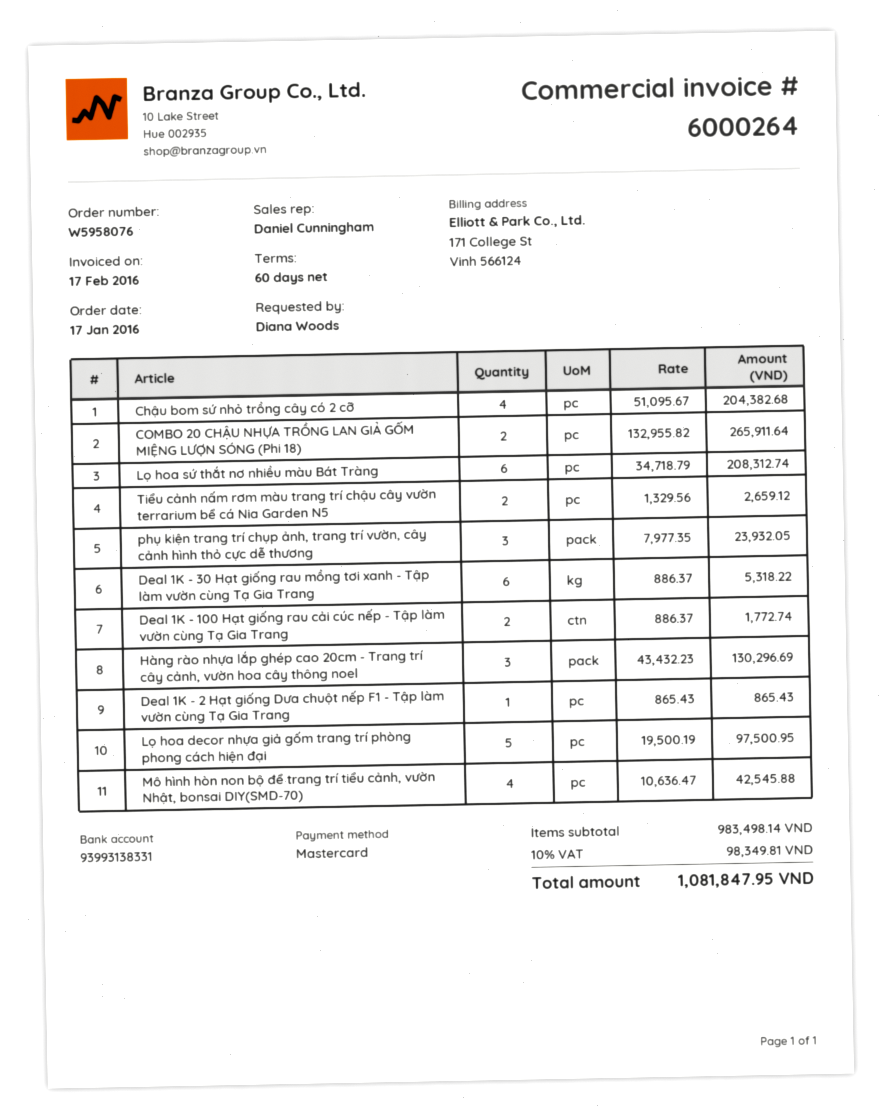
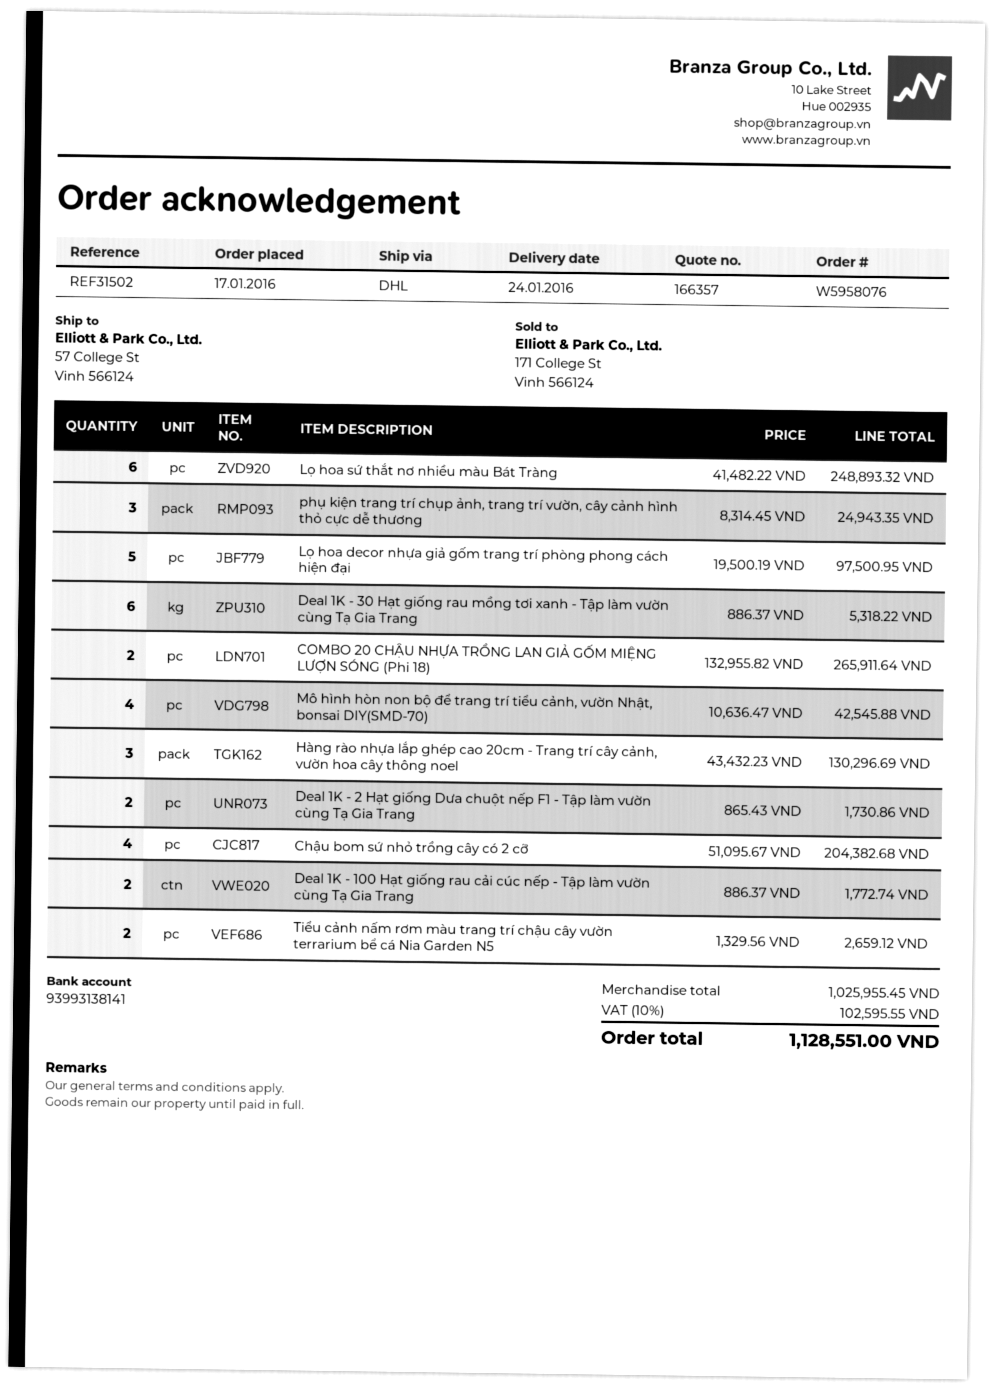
bank account: 93993138331 -> 93993138141
Lọ hoa sứ thắt nơ nhiều màu Bát Tràng: 6 x 34718.79 = 208312.74 -> 6 x 41482.22 = 248893.32
phụ kiện trang trí chụp ảnh, trang trí vườn, cây cảnh hình thỏ cực dễ thương: 3 x 7977.35 = 23932.05 -> 3 x 8314.45 = 24943.35
Deal 1K - 2 Hạt giống Dưa chuột nếp F1 - Tập làm vườn cùng Tạ Gia Trang: 1 x 865.43 = 865.43 -> 2 x 865.43 = 1730.86
subtotal: 983498.14 -> 1025955.45
tax: 10% = 98349.81 -> 10% = 102595.55
total: 1081847.95 -> 1128551.00

